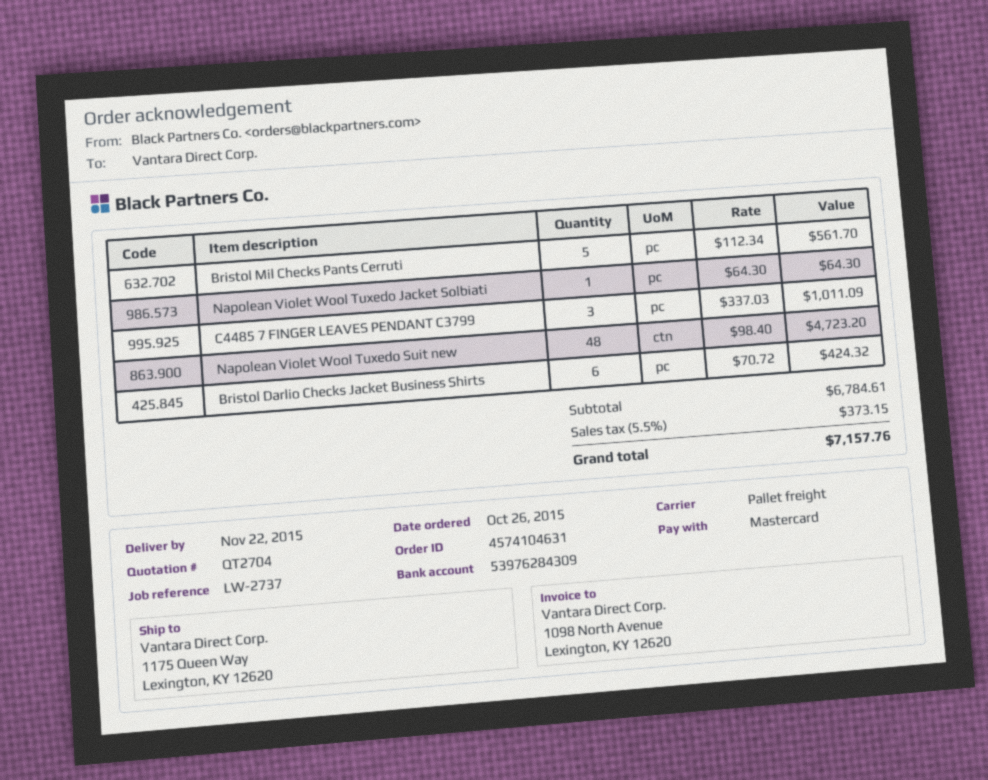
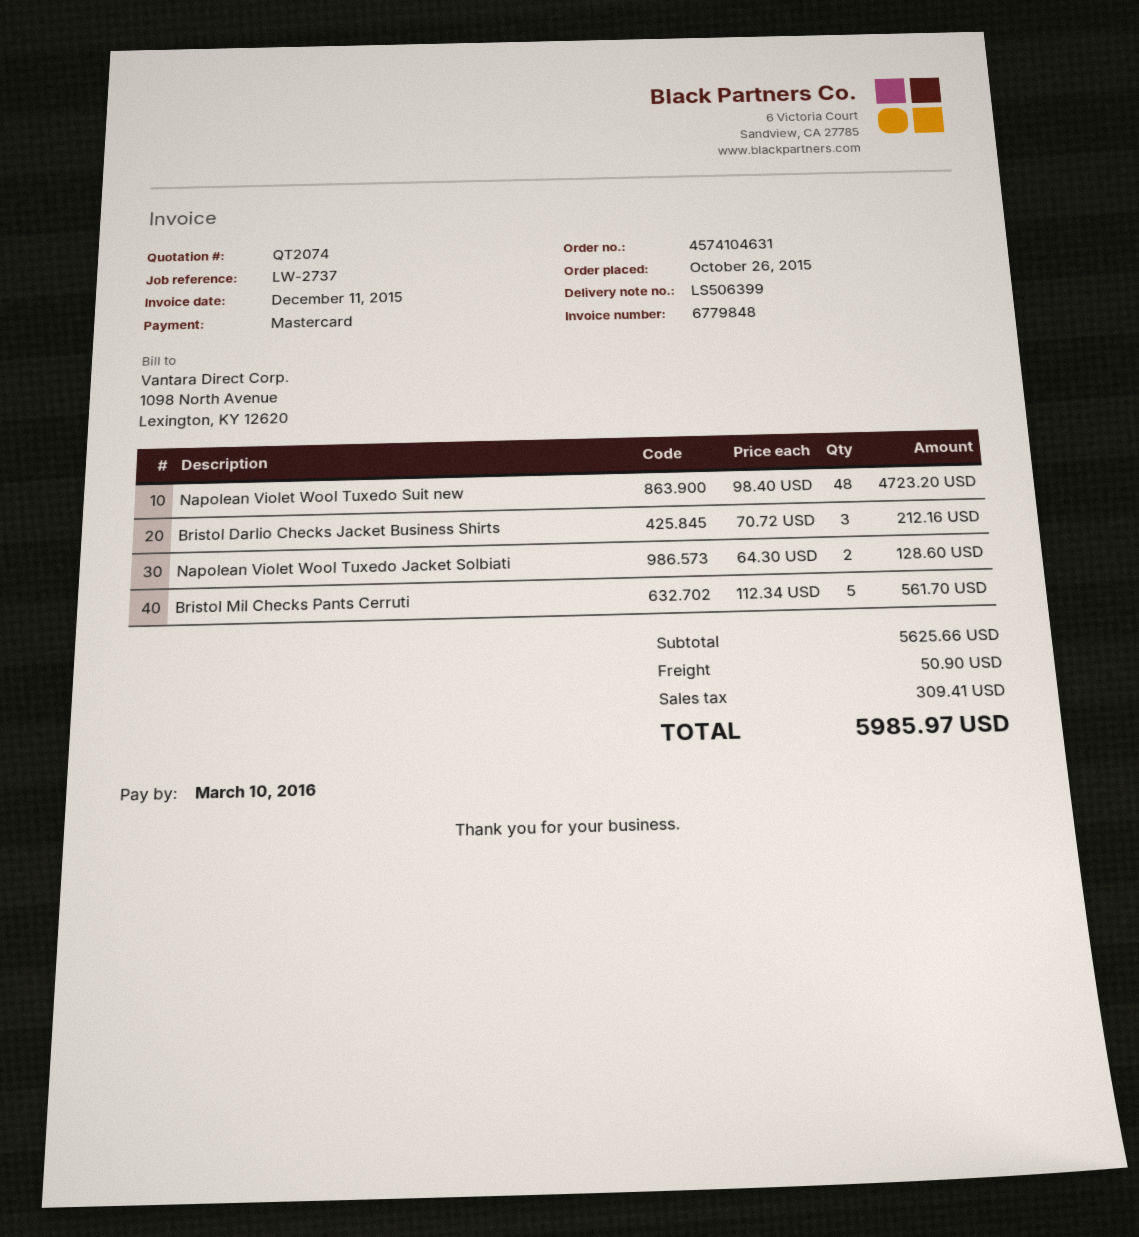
quote number: QT2704 -> QT2074
Napolean Violet Wool Tuxedo Jacket Solbiati: 1 x 64.30 = 64.30 -> 2 x 64.30 = 128.60
C4485 7 FINGER LEAVES PENDANT C3799: 3 x 337.03 = 1011.09 -> none
Bristol Darlio Checks Jacket Business Shirts: 6 x 70.72 = 424.32 -> 3 x 70.72 = 212.16
subtotal: 6784.61 -> 5625.66
shipping: none -> 50.90
tax: 373.15 -> 309.41
total: 7157.76 -> 5985.97

